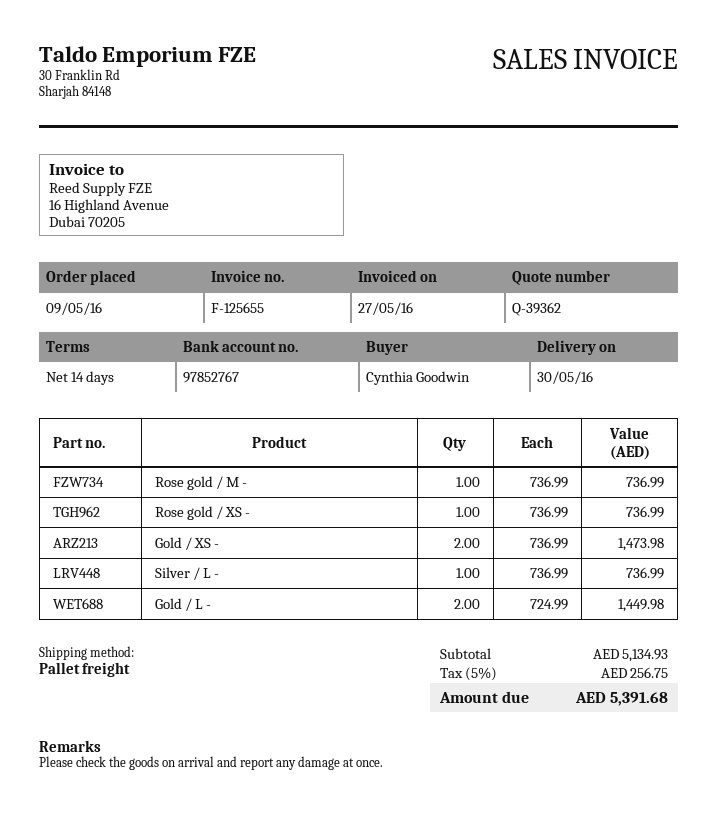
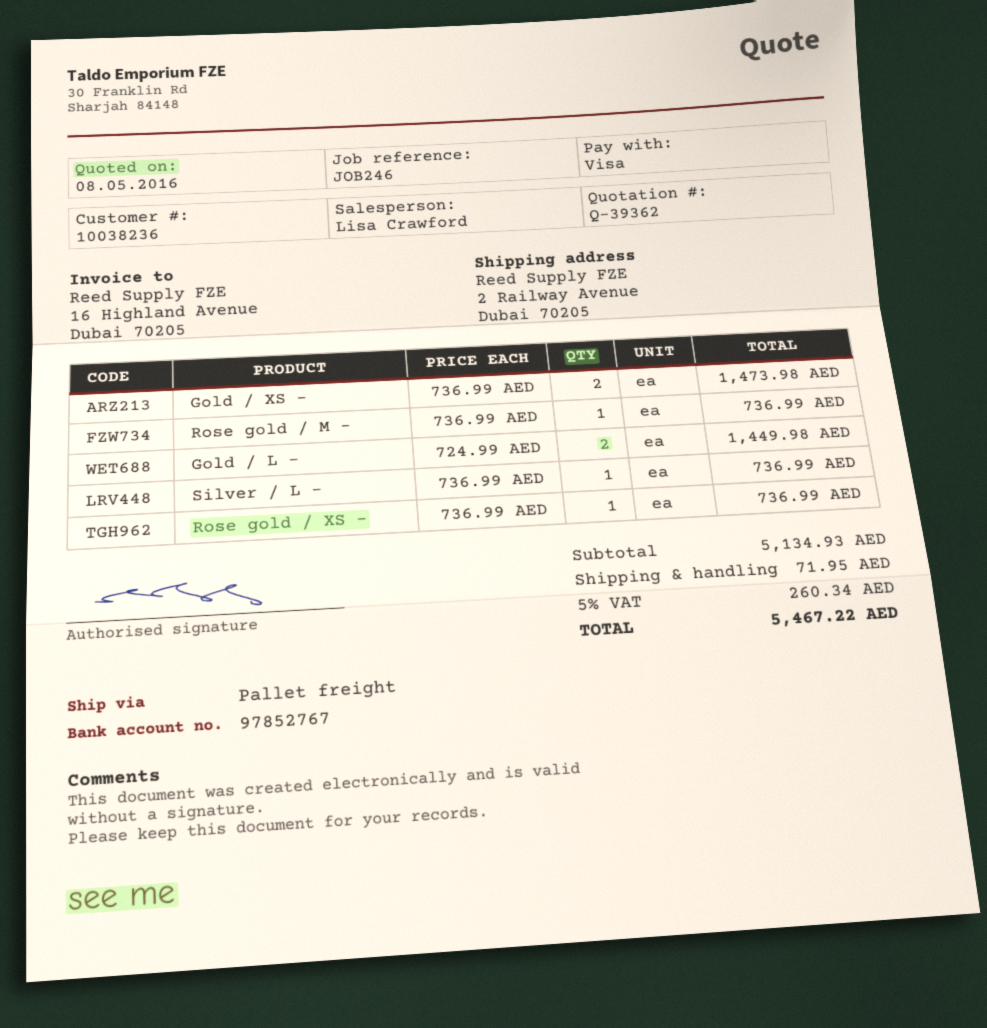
shipping: none -> 71.95
tax: 5% = 256.75 -> 5% = 260.34
total: 5391.68 -> 5467.22

